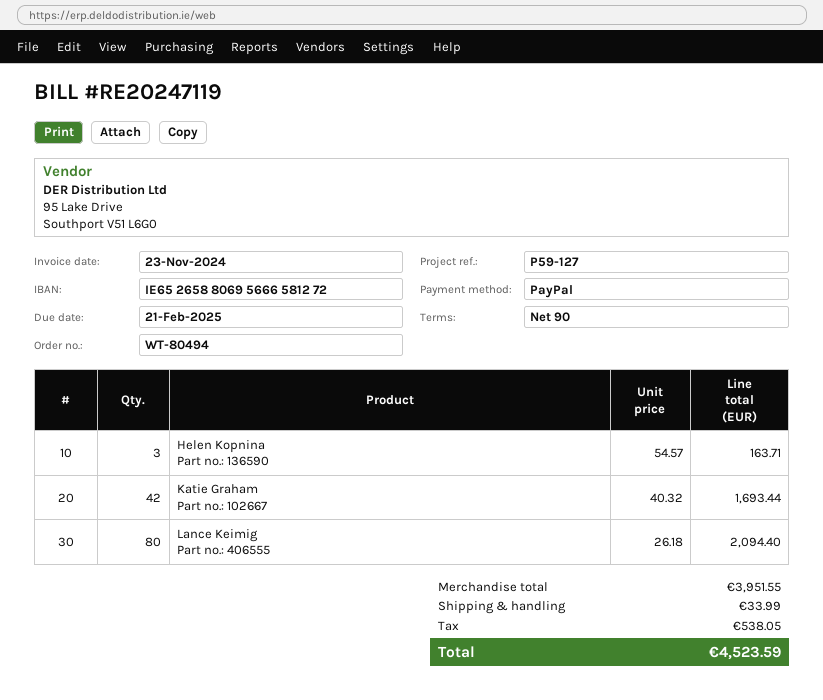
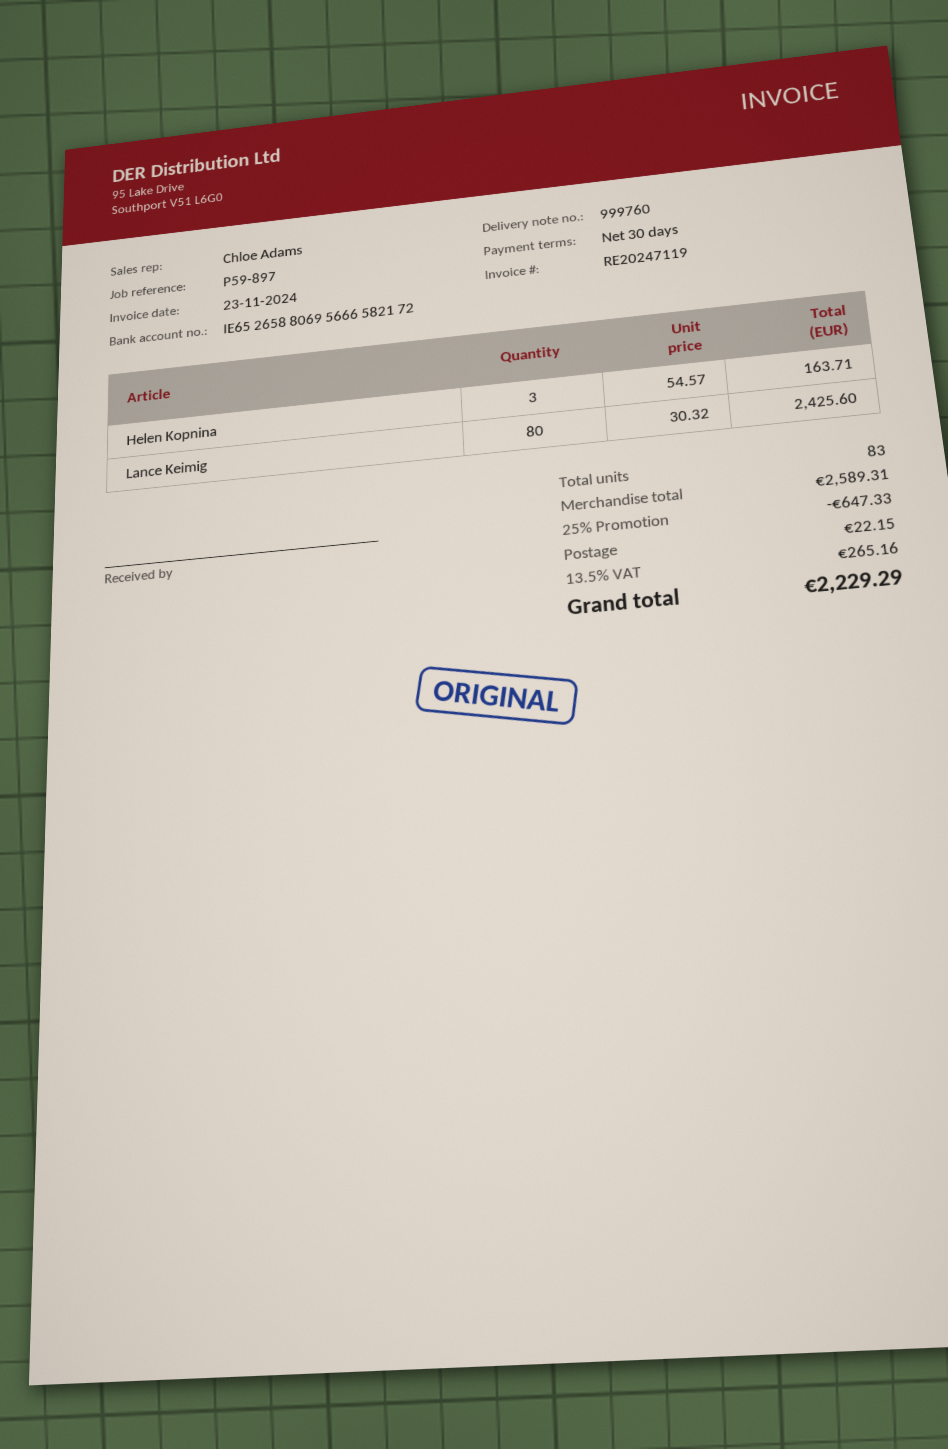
payment terms: 90 days -> 30 days
reference: P59-127 -> P59-897
bank account: IE65265880695666581272 -> IE65265880695666582172
Katie Graham: 42 x 40.32 = 1693.44 -> none
Lance Keimig: 80 x 26.18 = 2094.40 -> 80 x 30.32 = 2425.60
subtotal: 3951.55 -> 2589.31
discount: none -> 25% = 647.33
shipping: 33.99 -> 22.15
tax: 538.05 -> 265.16
total: 4523.59 -> 2229.29

